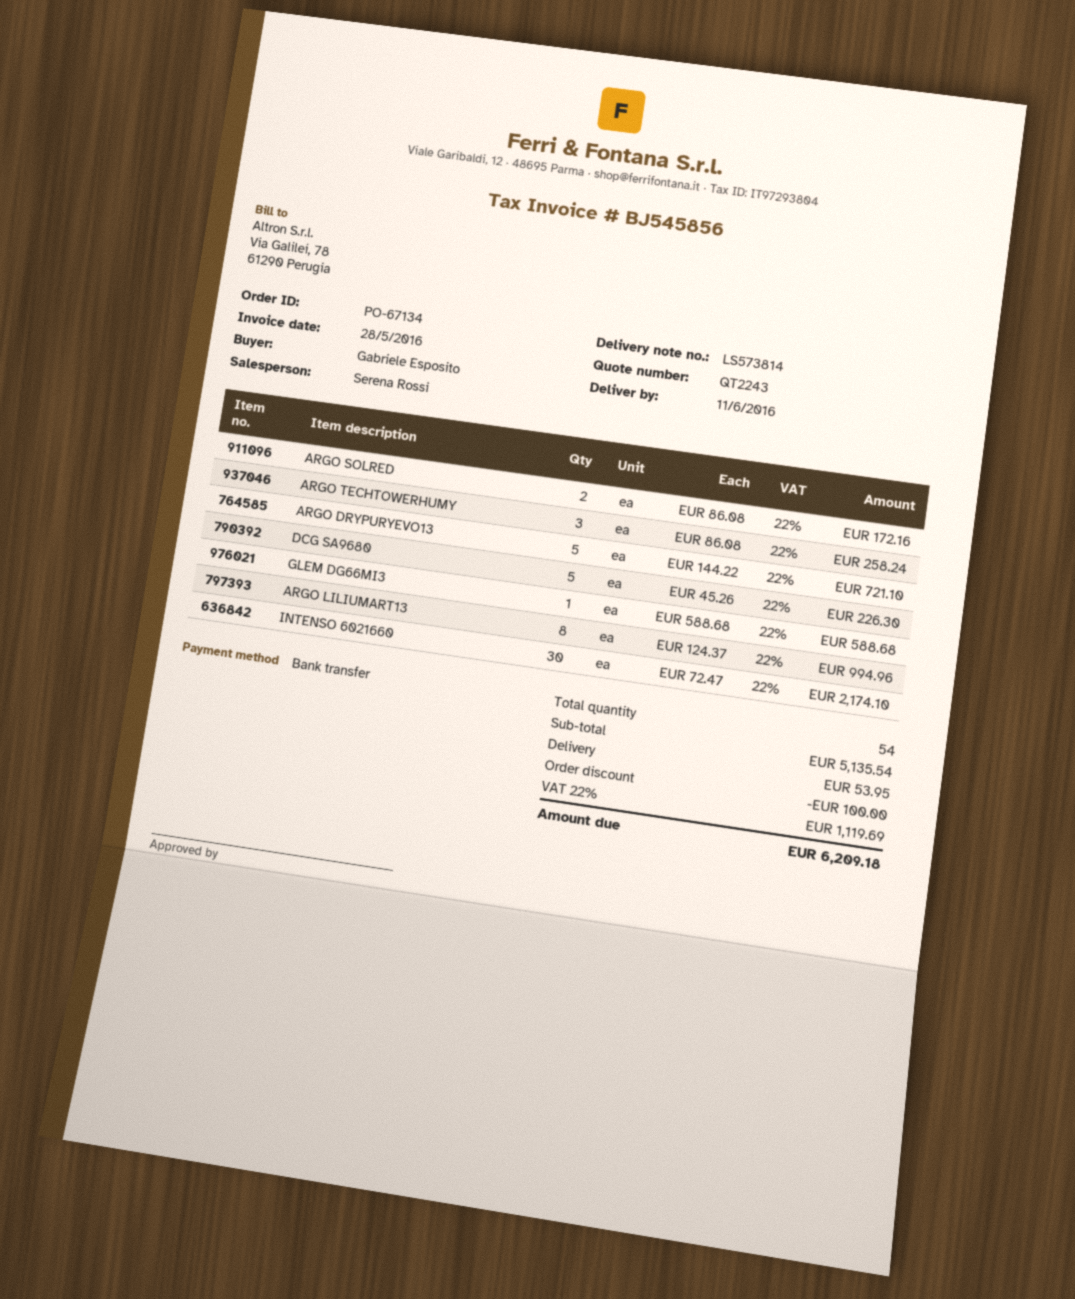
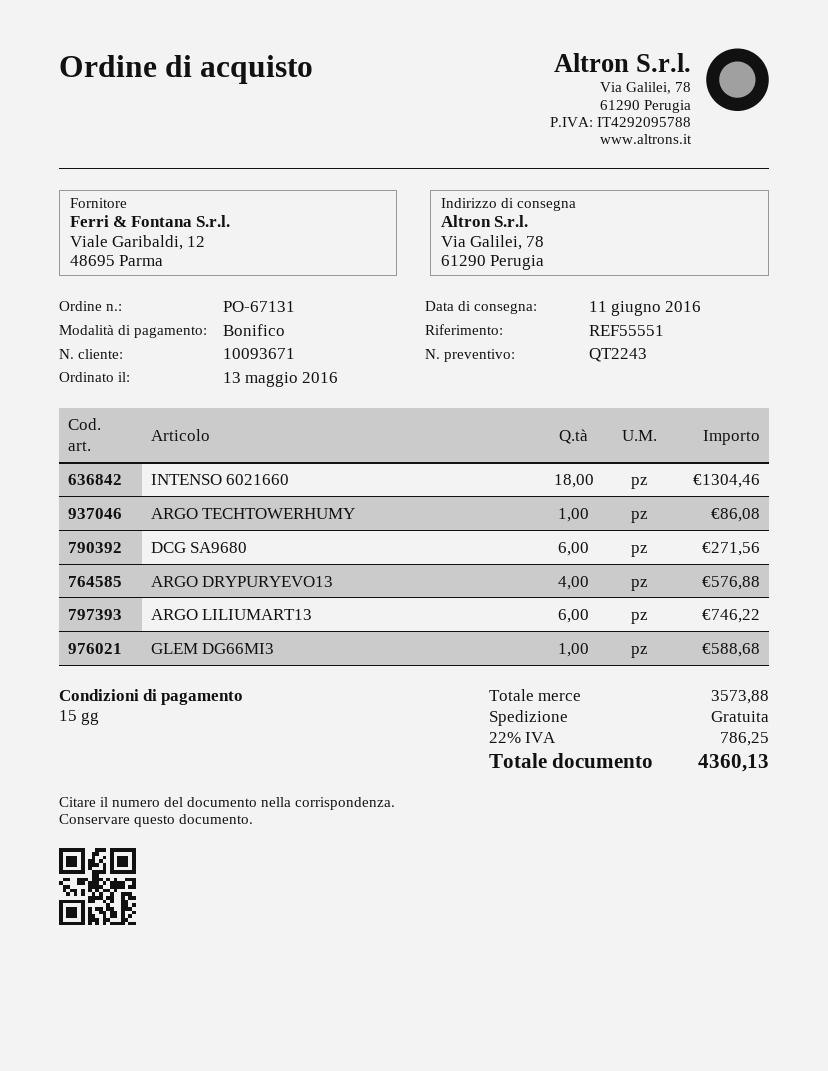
order number: PO-67134 -> PO-67131
ARGO SOLRED: 2 for 172.16 -> none
ARGO TECHTOWERHUMY: 3 for 258.24 -> 1 for 86.08
ARGO DRYPURYEVO13: 5 for 721.10 -> 4 for 576.88
DCG SA9680: 5 for 226.30 -> 6 for 271.56
ARGO LILIUMART13: 8 for 994.96 -> 6 for 746.22
INTENSO 6021660: 30 for 2174.10 -> 18 for 1304.46
subtotal: 5135.54 -> 3573.88
discount: 100.00 -> none
shipping: 53.95 -> 0.00
tax: 22% = 1119.69 -> 22% = 786.25
total: 6209.18 -> 4360.13

